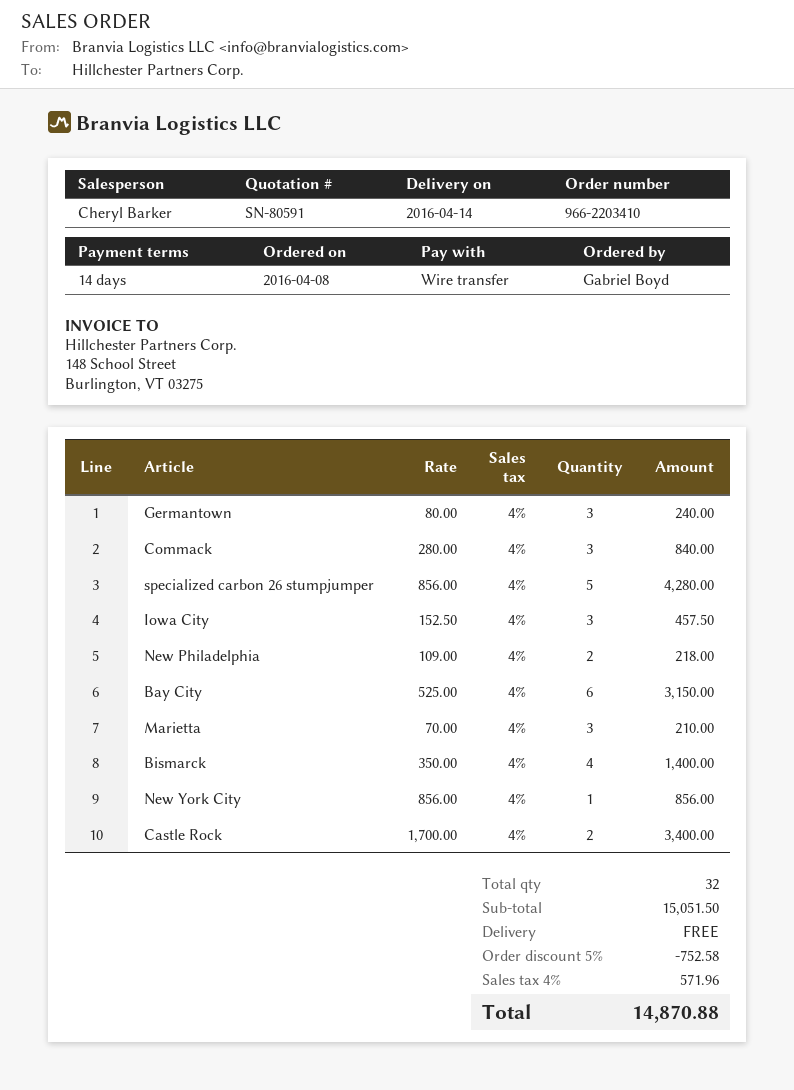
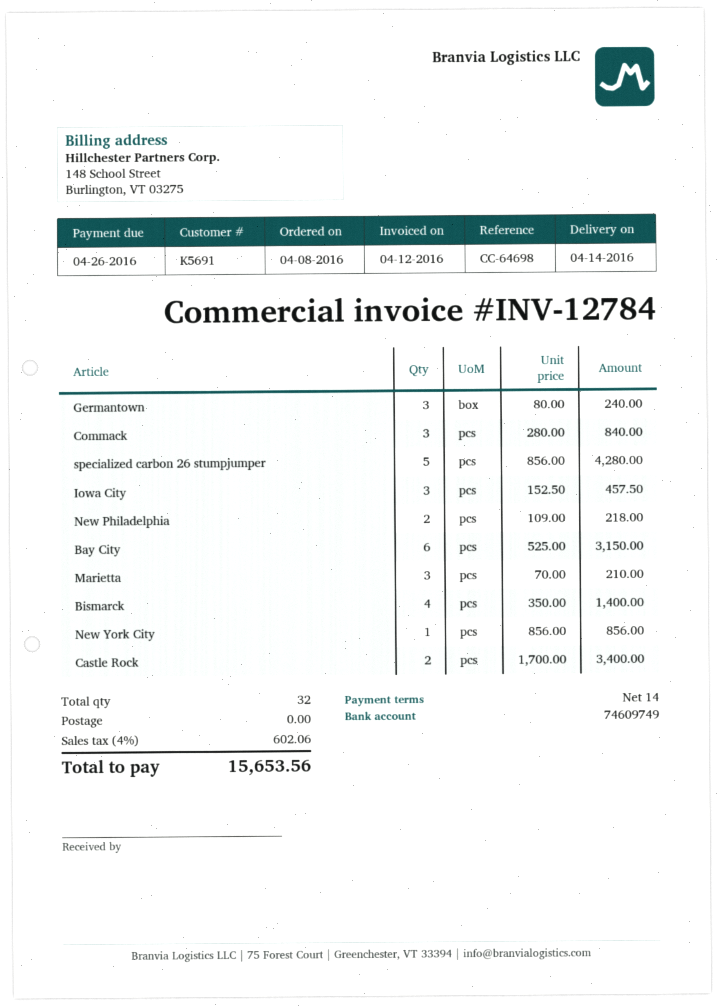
discount: 5% = 752.58 -> none
tax: 4% = 571.96 -> 4% = 602.06
total: 14870.88 -> 15653.56

